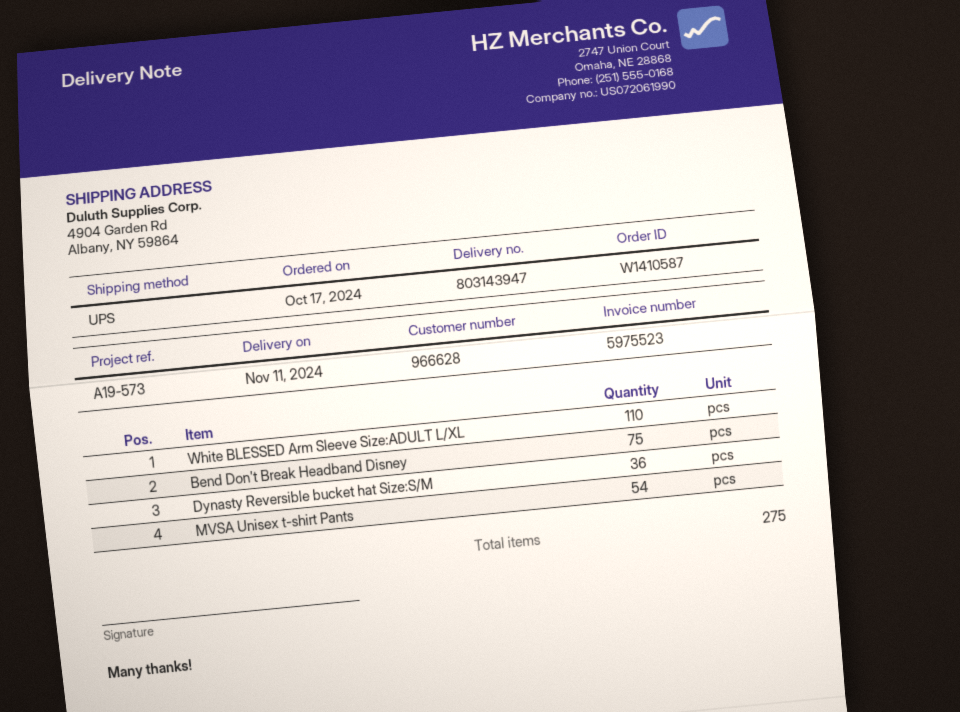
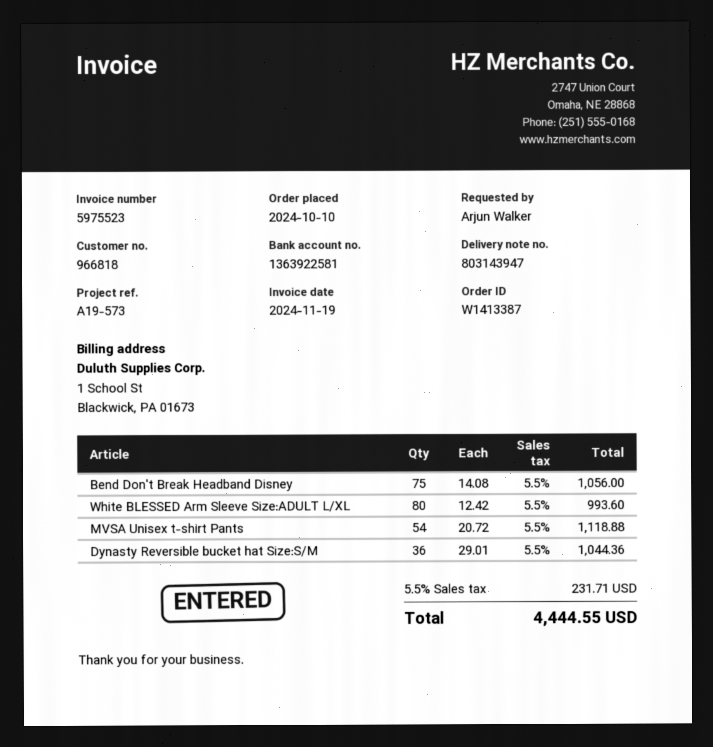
order number: W1410587 -> W1413387
order date: 2024-10-17 -> 2024-10-10
customer number: 966628 -> 966818
White BLESSED Arm Sleeve Size:ADULT L/XL: 110 -> 80

